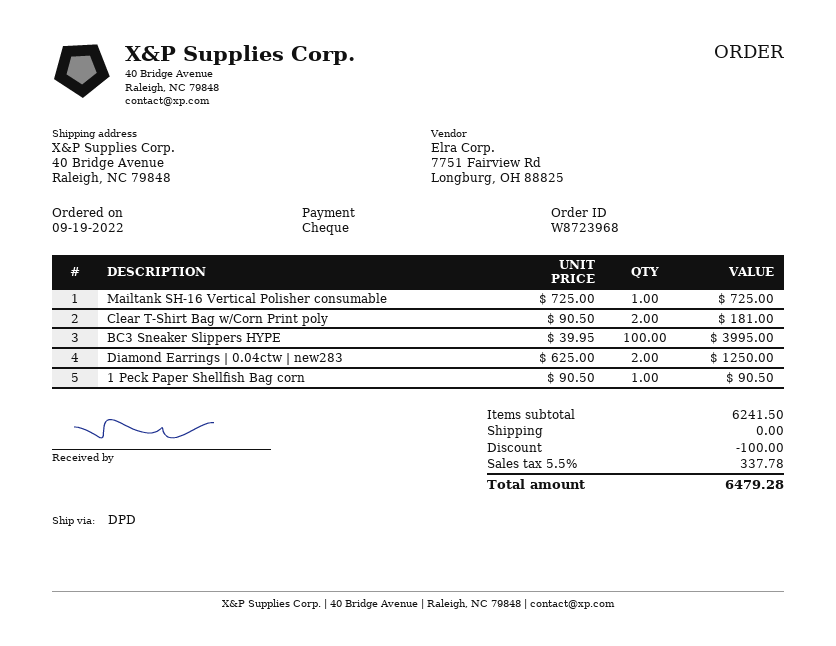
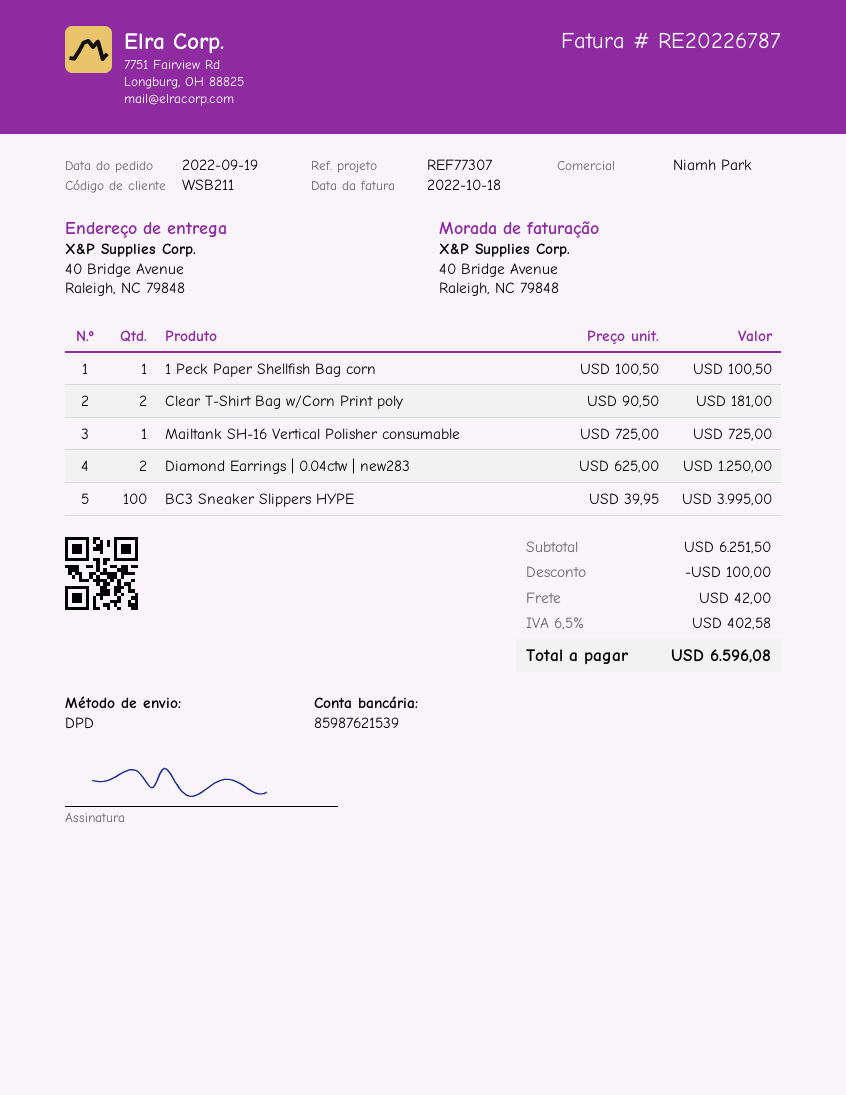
1 Peck Paper Shellfish Bag corn: 1 x 90.50 = 90.50 -> 1 x 100.50 = 100.50
subtotal: 6241.50 -> 6251.50
shipping: 0.00 -> 42.00
tax: 5.5% = 337.78 -> 6.5% = 402.58
total: 6479.28 -> 6596.08

